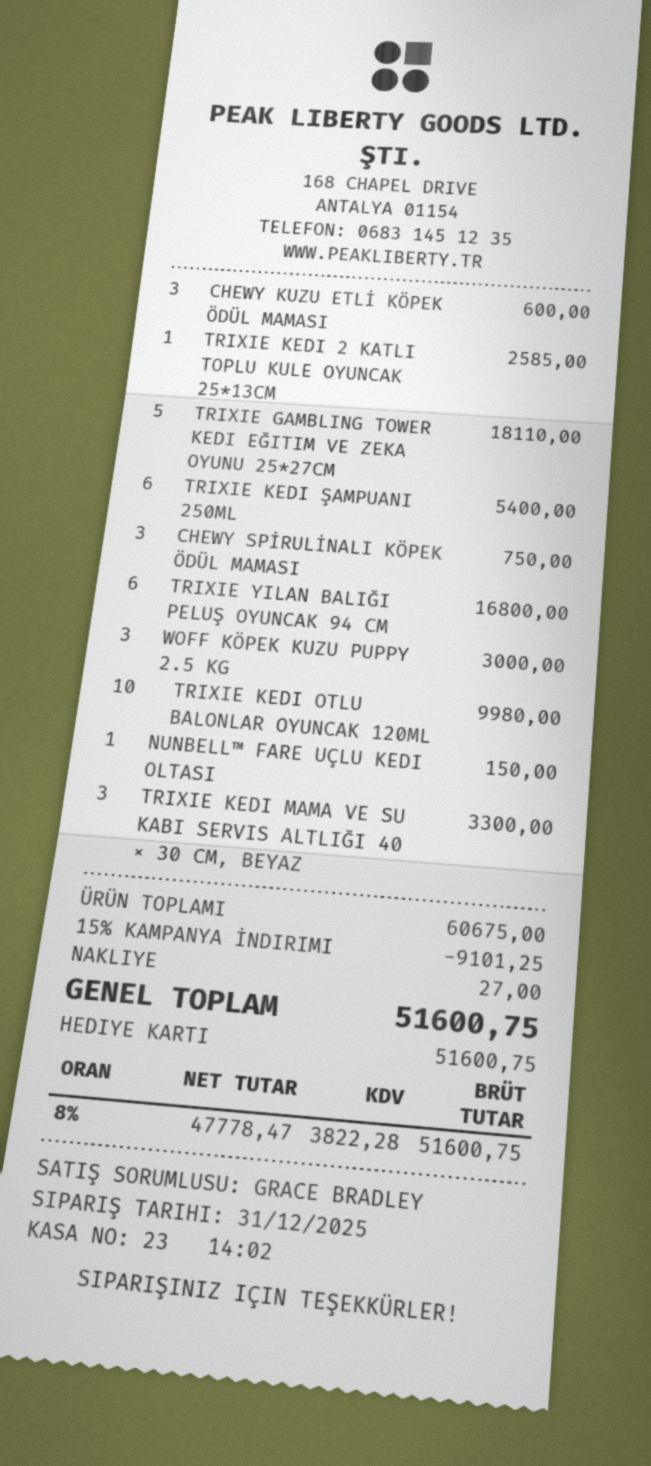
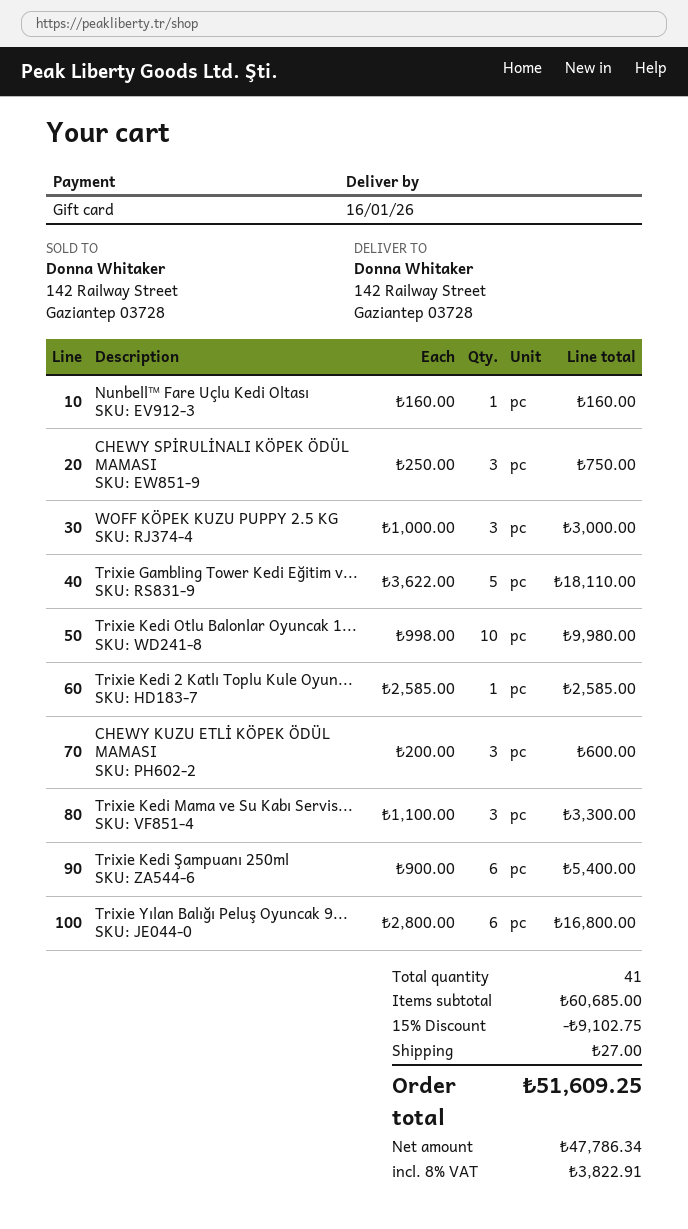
NUNBELL™ FARE UÇLU KEDI OLTASI: 1 for 150.00 -> 1 for 160.00
subtotal: 60675.00 -> 60685.00
discount: 15% = 9101.25 -> 15% = 9102.75
net: 47778.47 -> 47786.34
tax: 8% = 3822.28 -> 8% = 3822.91
total: 51600.75 -> 51609.25

